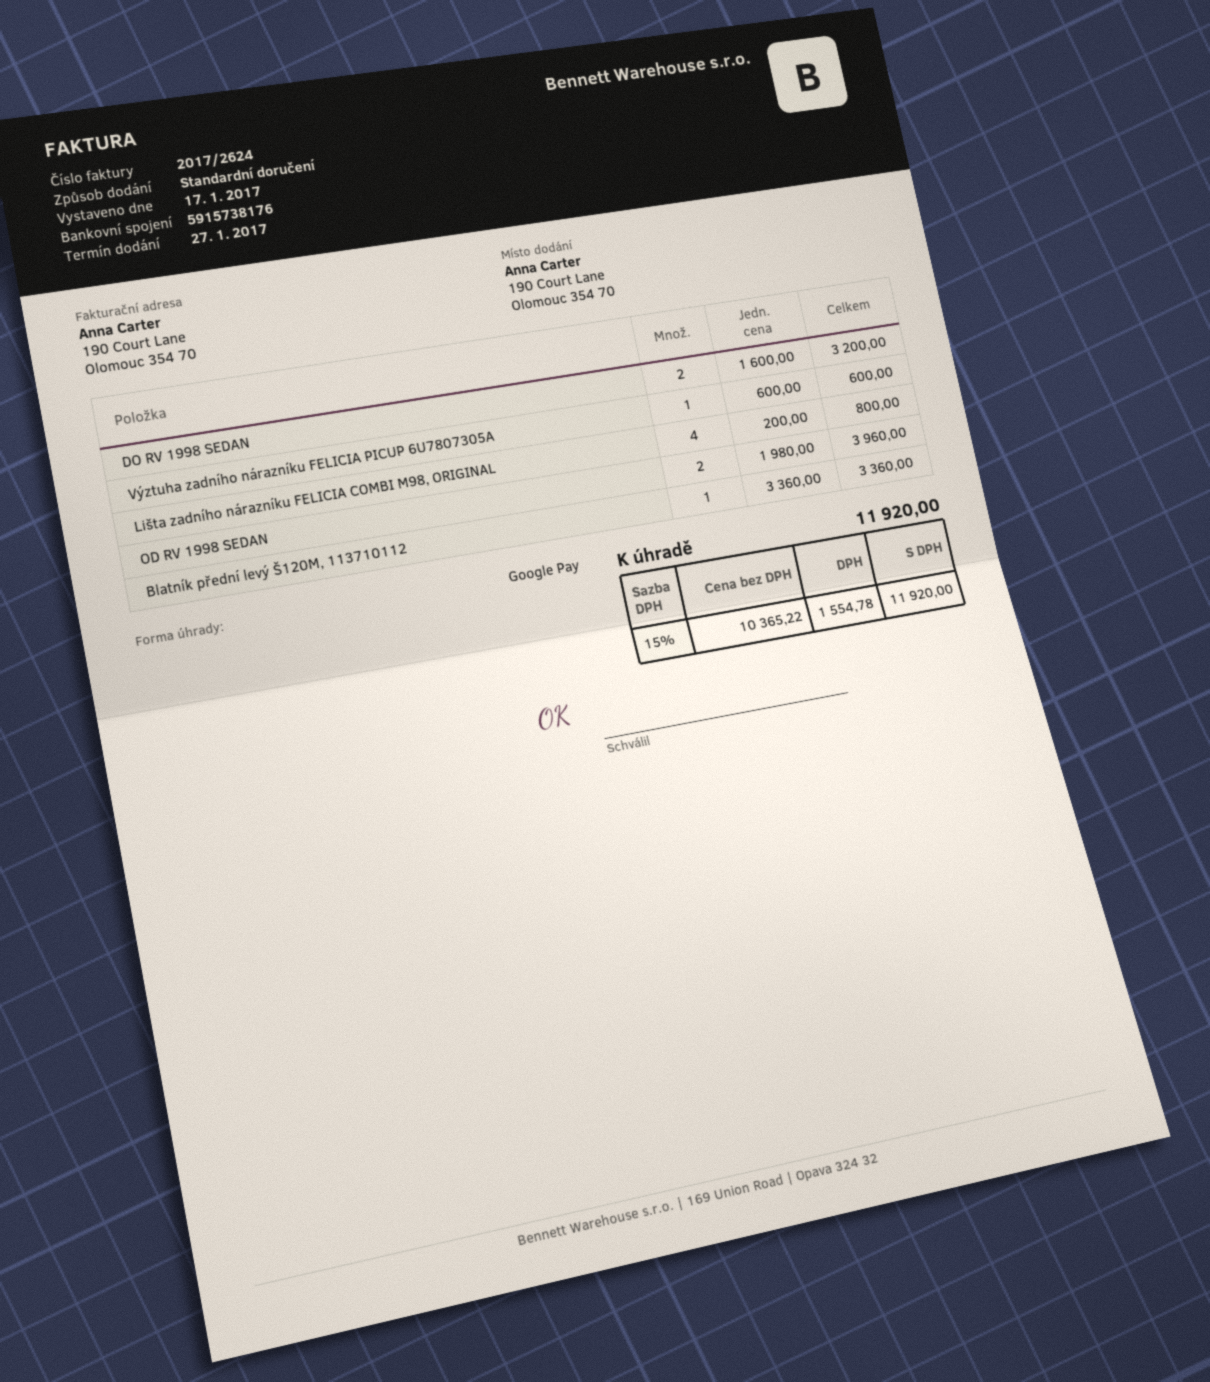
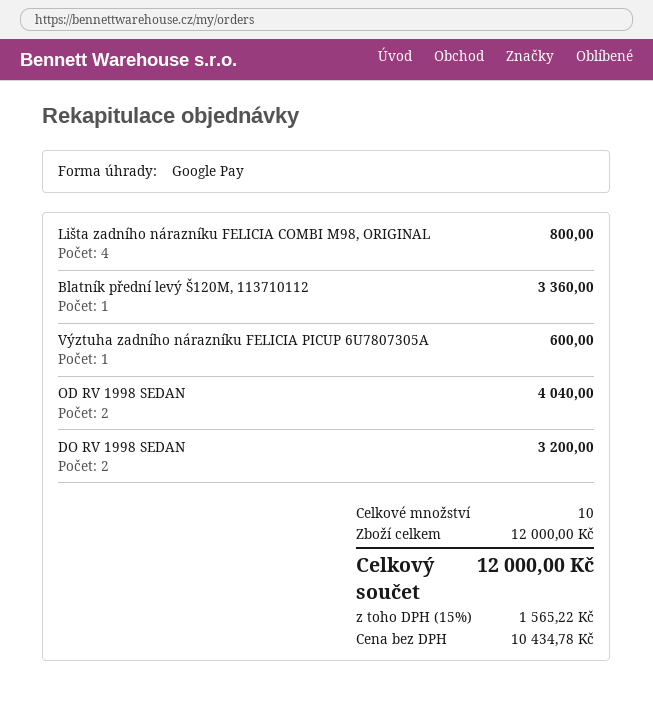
OD RV 1998 SEDAN: 2 for 3960.00 -> 2 for 4040.00
net: 10365.22 -> 10434.78
tax: 15% = 1554.78 -> 15% = 1565.22
total: 11920.00 -> 12000.00

